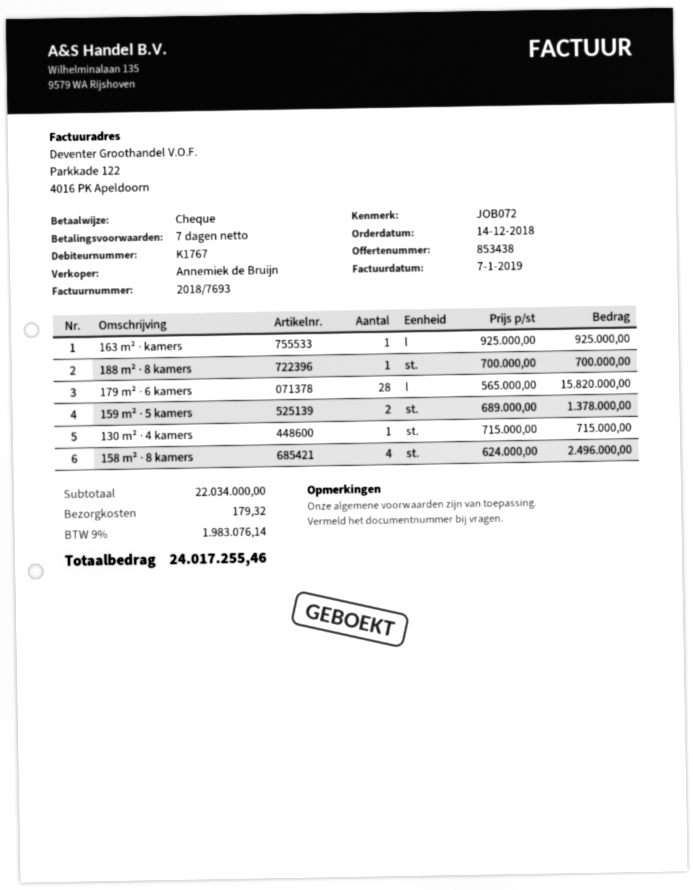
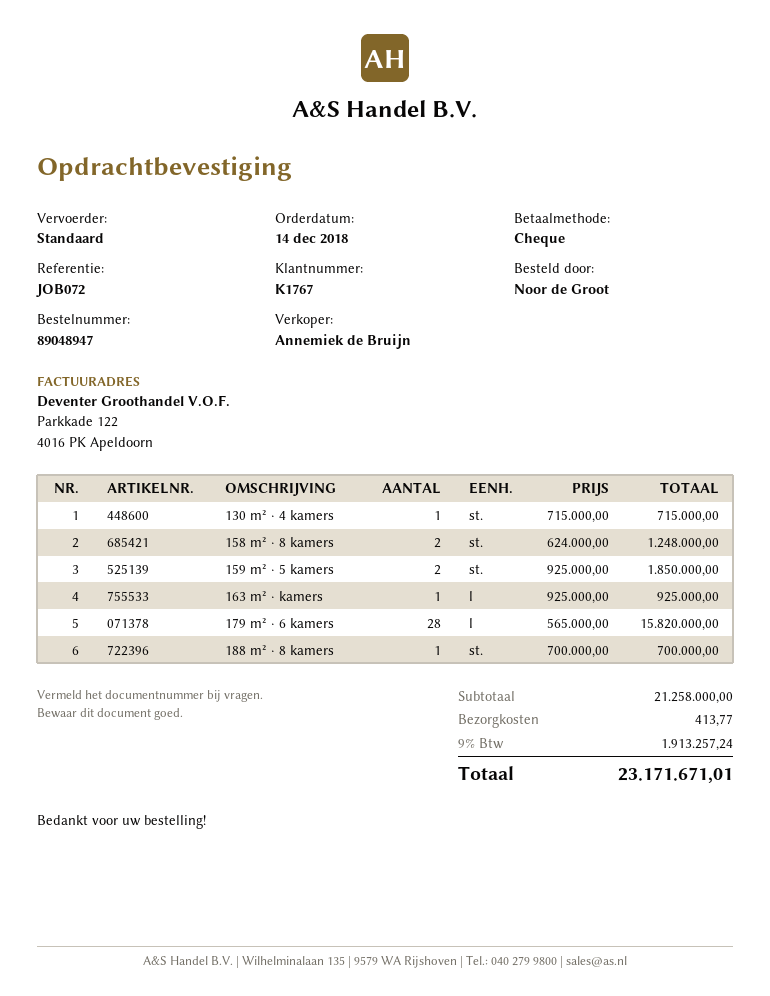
159 m² · 5 kamers: 2 x 689000.00 = 1378000.00 -> 2 x 925000.00 = 1850000.00
158 m² · 8 kamers: 4 x 624000.00 = 2496000.00 -> 2 x 624000.00 = 1248000.00
subtotal: 22034000.00 -> 21258000.00
shipping: 179.32 -> 413.77
tax: 9% = 1983076.14 -> 9% = 1913257.24
total: 24017255.46 -> 23171671.01

